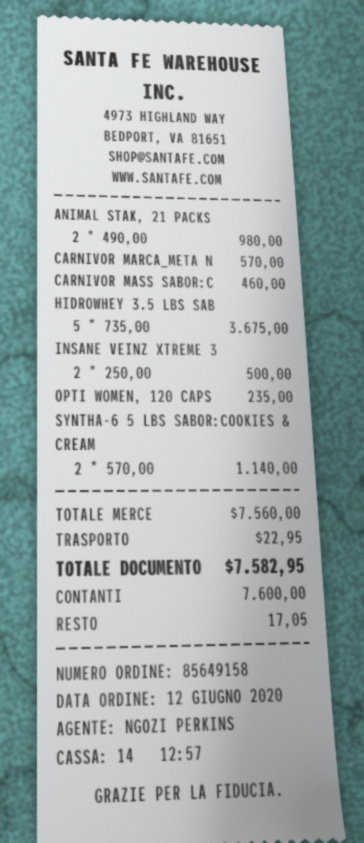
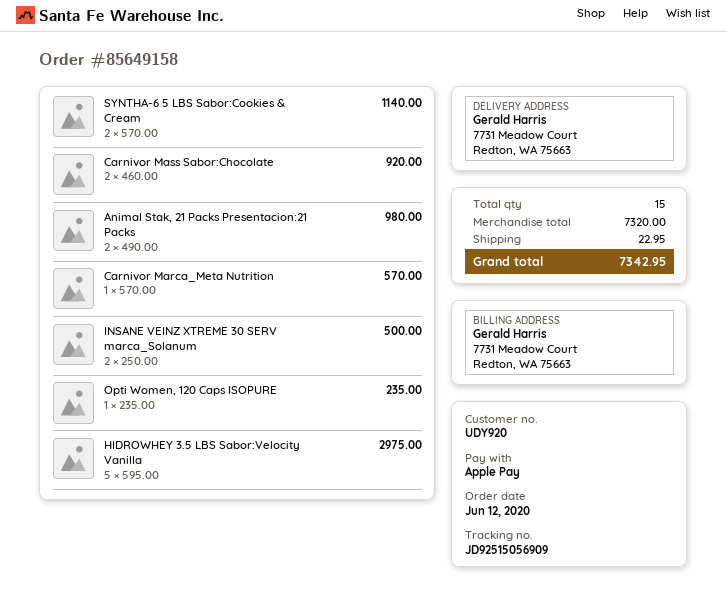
payment method: cash -> Apple Pay
CARNIVOR MASS SABOR:C: 1 x 460.00 = 460.00 -> 2 x 460.00 = 920.00
HIDROWHEY 3.5 LBS SAB: 5 x 735.00 = 3675.00 -> 5 x 595.00 = 2975.00
subtotal: 7560.00 -> 7320.00
total: 7582.95 -> 7342.95

